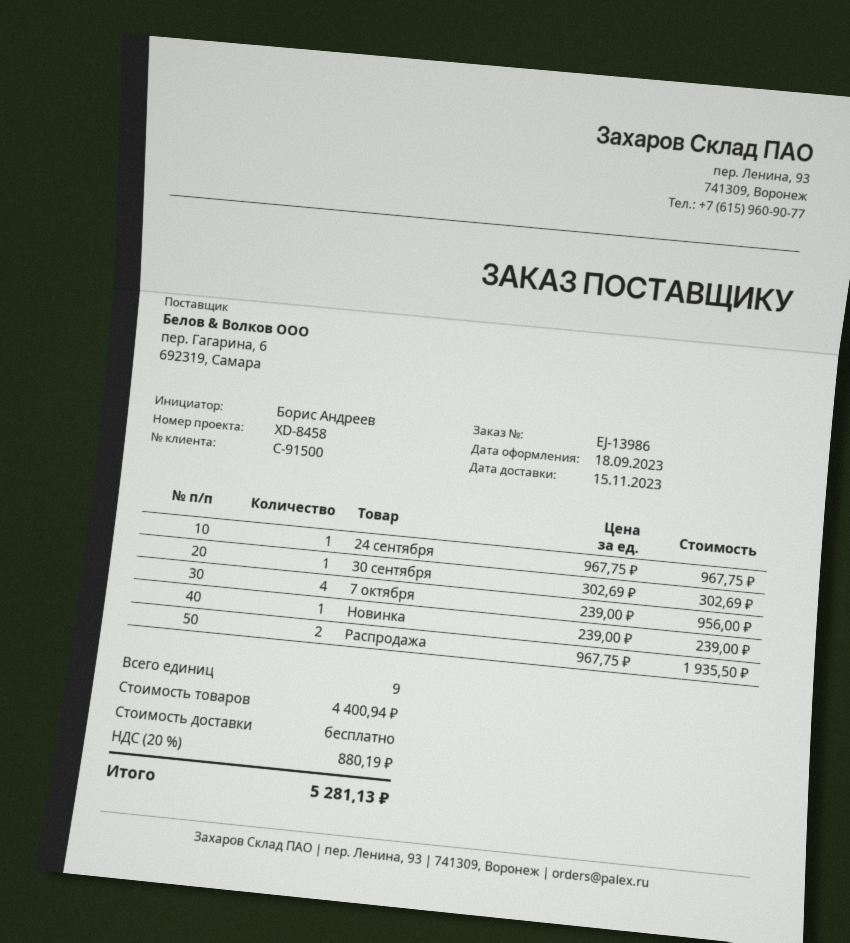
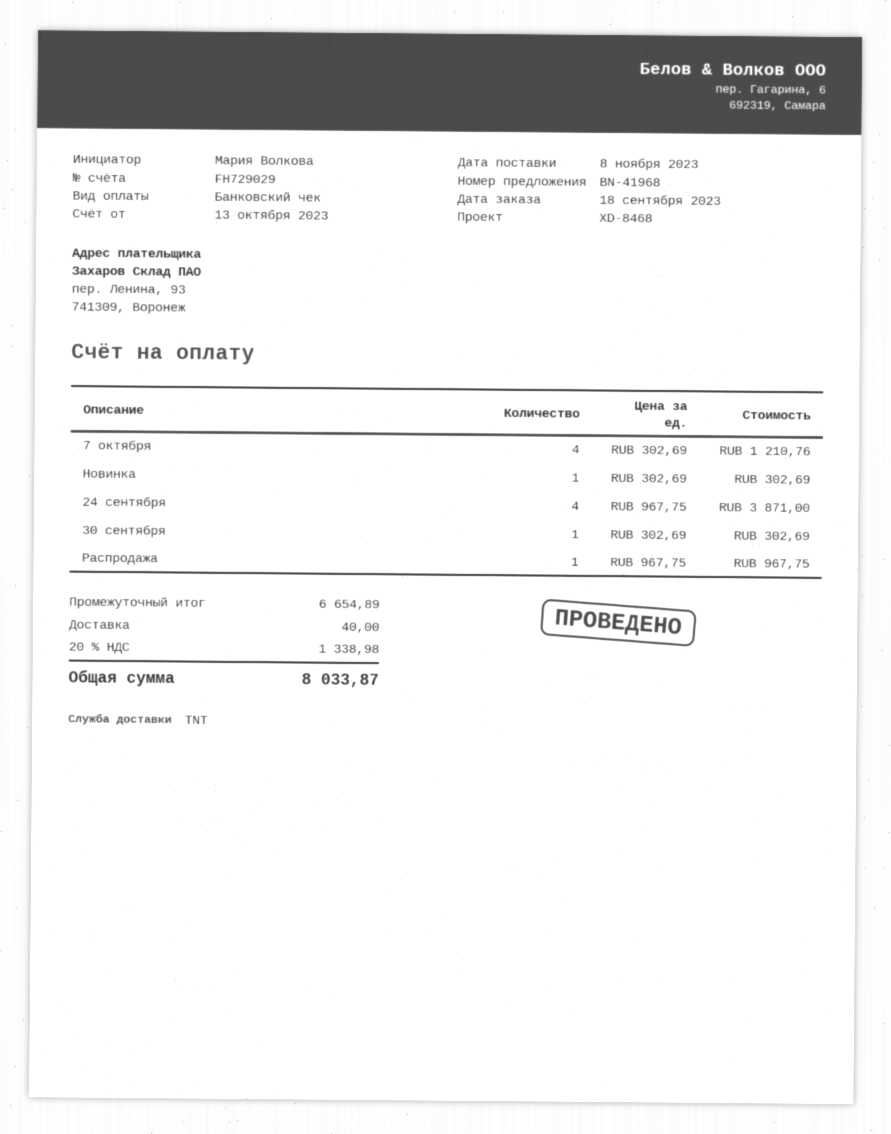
delivery date: 2023-11-15 -> 2023-11-08
reference: XD-8458 -> XD-8468
ordered by: Борис Андреев -> Мария Волкова
24 сентября: 1 x 967.75 = 967.75 -> 4 x 967.75 = 3871.00
7 октября: 4 x 239.00 = 956.00 -> 4 x 302.69 = 1210.76
Новинка: 1 x 239.00 = 239.00 -> 1 x 302.69 = 302.69
Распродажа: 2 x 967.75 = 1935.50 -> 1 x 967.75 = 967.75
subtotal: 4400.94 -> 6654.89
shipping: 0.00 -> 40.00
tax: 20% = 880.19 -> 20% = 1338.98
total: 5281.13 -> 8033.87

